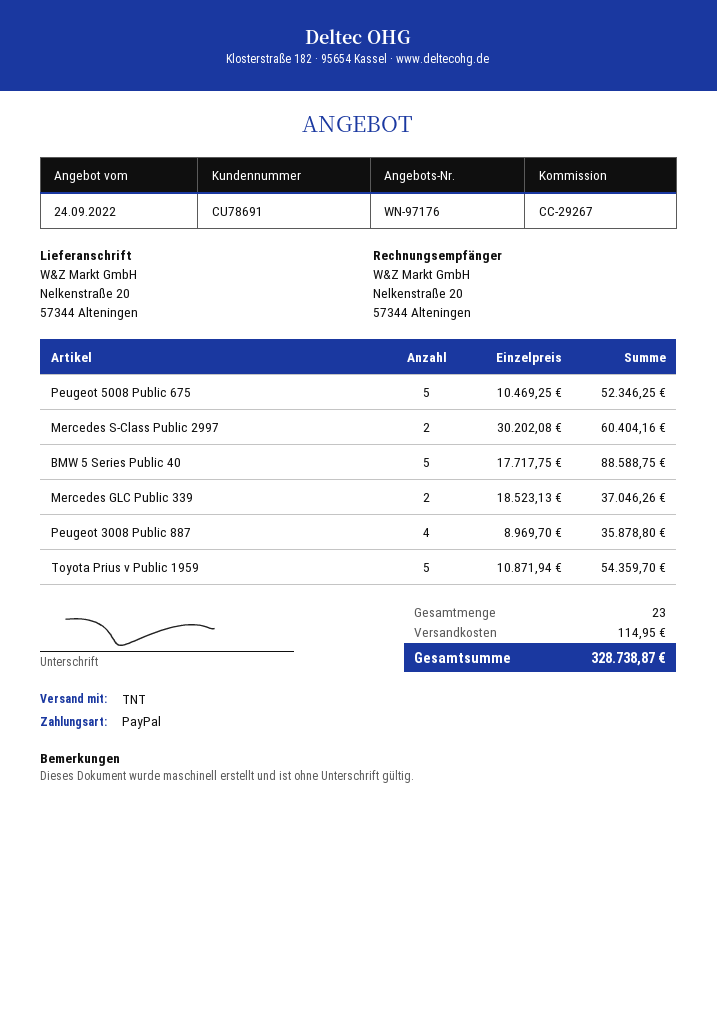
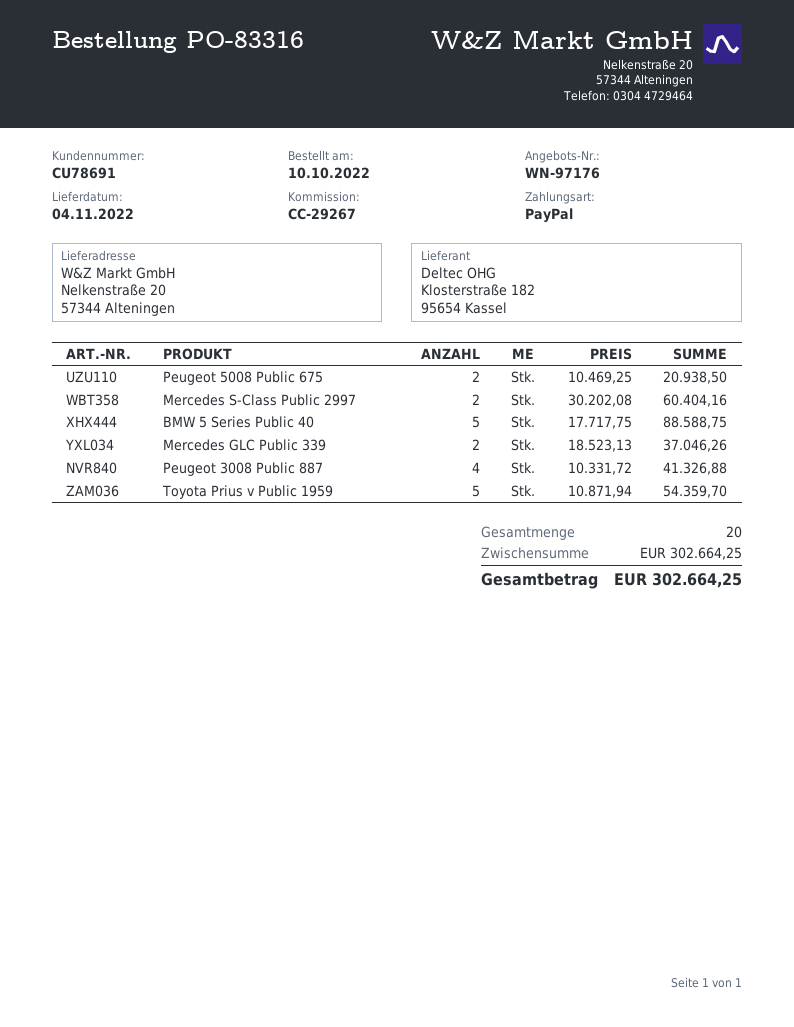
Peugeot 5008 Public 675: 5 x 10469.25 = 52346.25 -> 2 x 10469.25 = 20938.50
Peugeot 3008 Public 887: 4 x 8969.70 = 35878.80 -> 4 x 10331.72 = 41326.88
total quantity: 23 -> 20
shipping: 114.95 -> none
total: 328738.87 -> 302664.25

